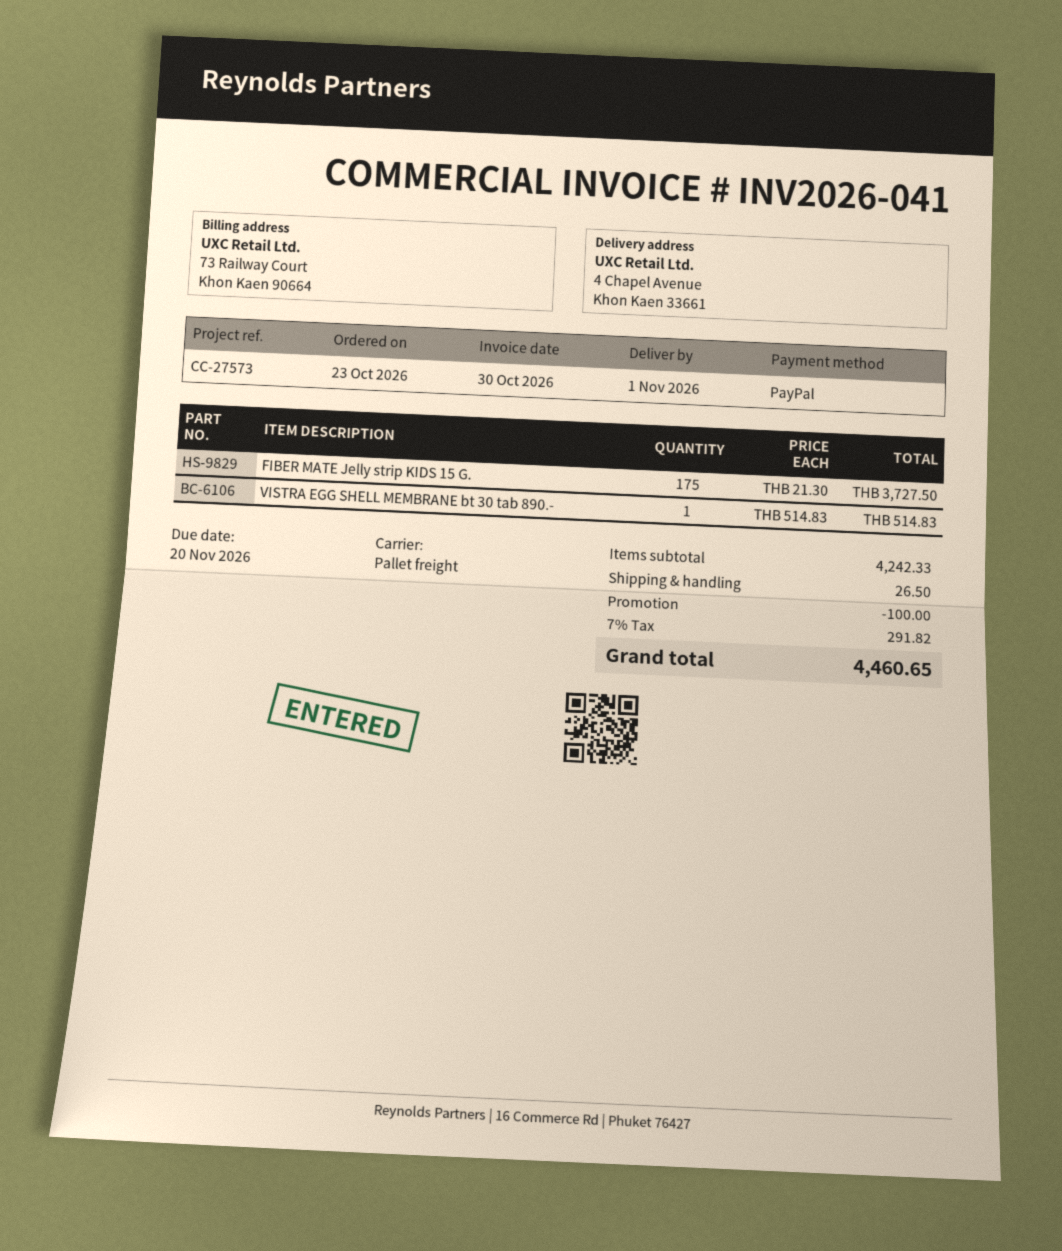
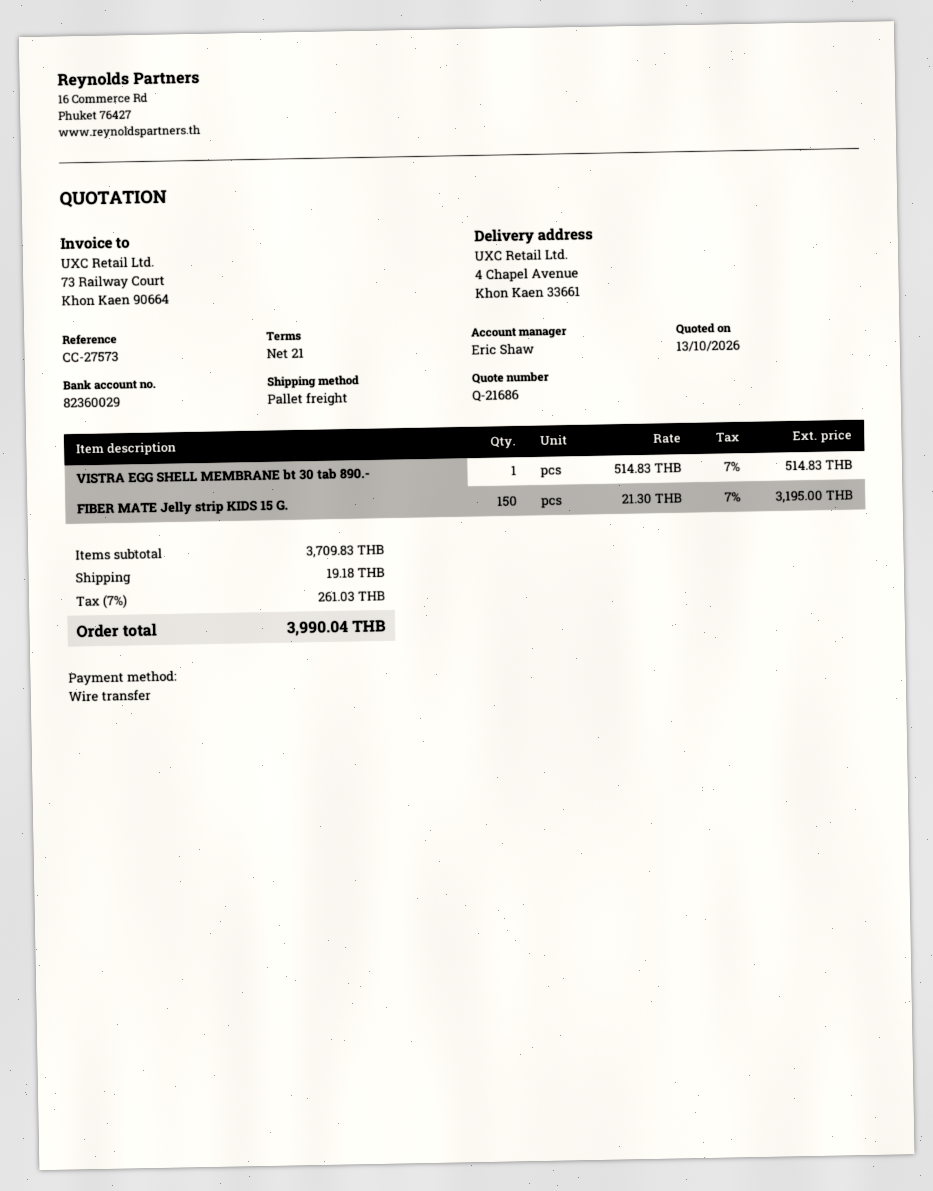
payment method: PayPal -> bank transfer
FIBER MATE Jelly strip KIDS 15 G.: 175 x 21.30 = 3727.50 -> 150 x 21.30 = 3195.00
subtotal: 4242.33 -> 3709.83
discount: 100.00 -> none
shipping: 26.50 -> 19.18
tax: 7% = 291.82 -> 7% = 261.03
total: 4460.65 -> 3990.04

